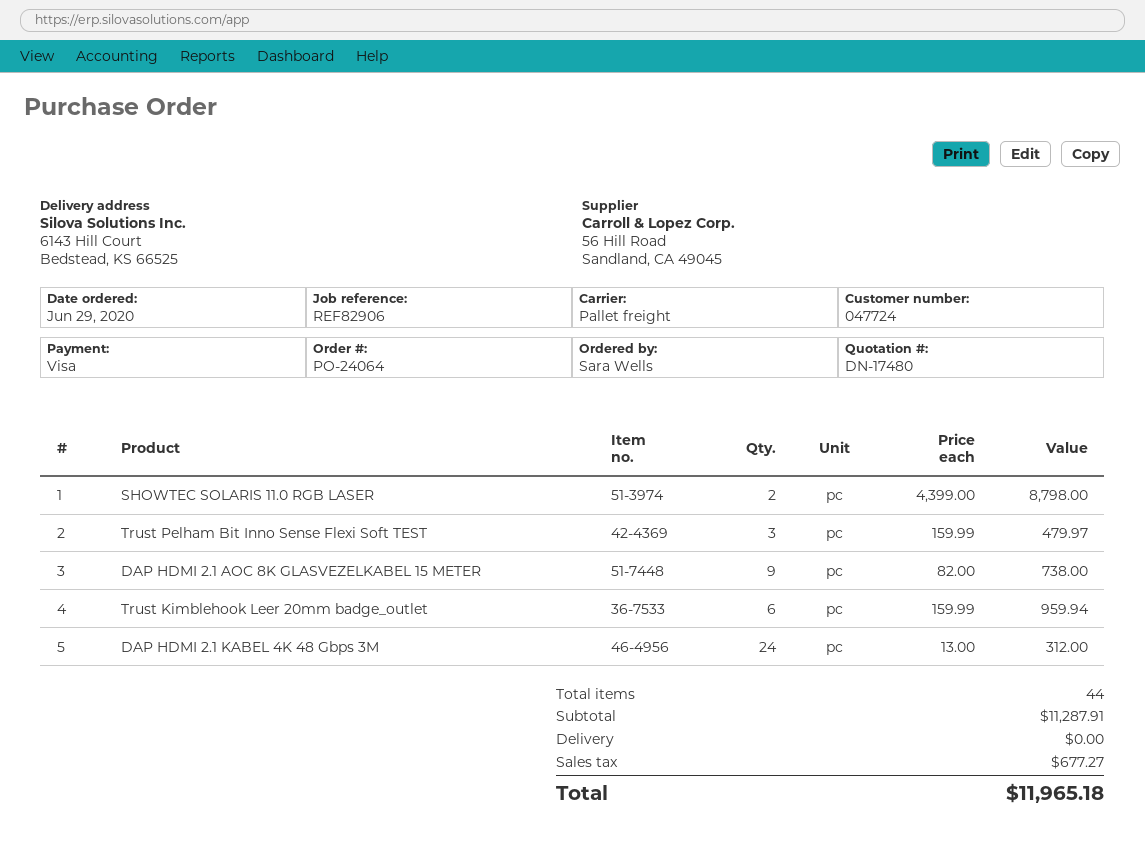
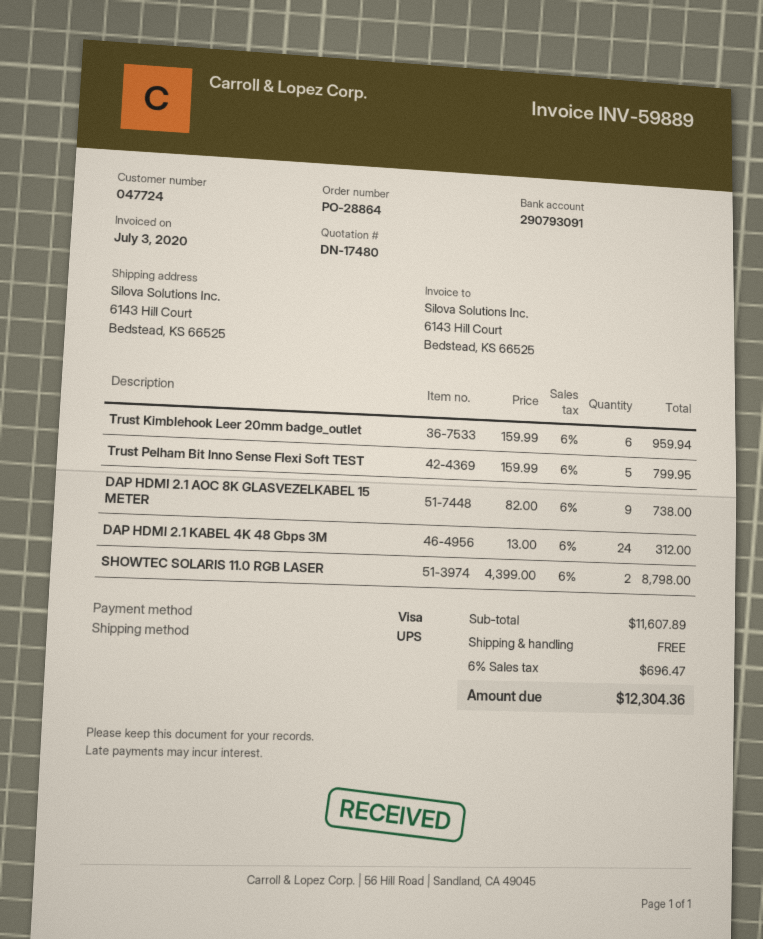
order number: PO-24064 -> PO-28864
shipping method: pallet freight -> UPS
Trust Pelham Bit Inno Sense Flexi Soft TEST: 3 x 159.99 = 479.97 -> 5 x 159.99 = 799.95
subtotal: 11287.91 -> 11607.89
tax: 677.27 -> 696.47
total: 11965.18 -> 12304.36

